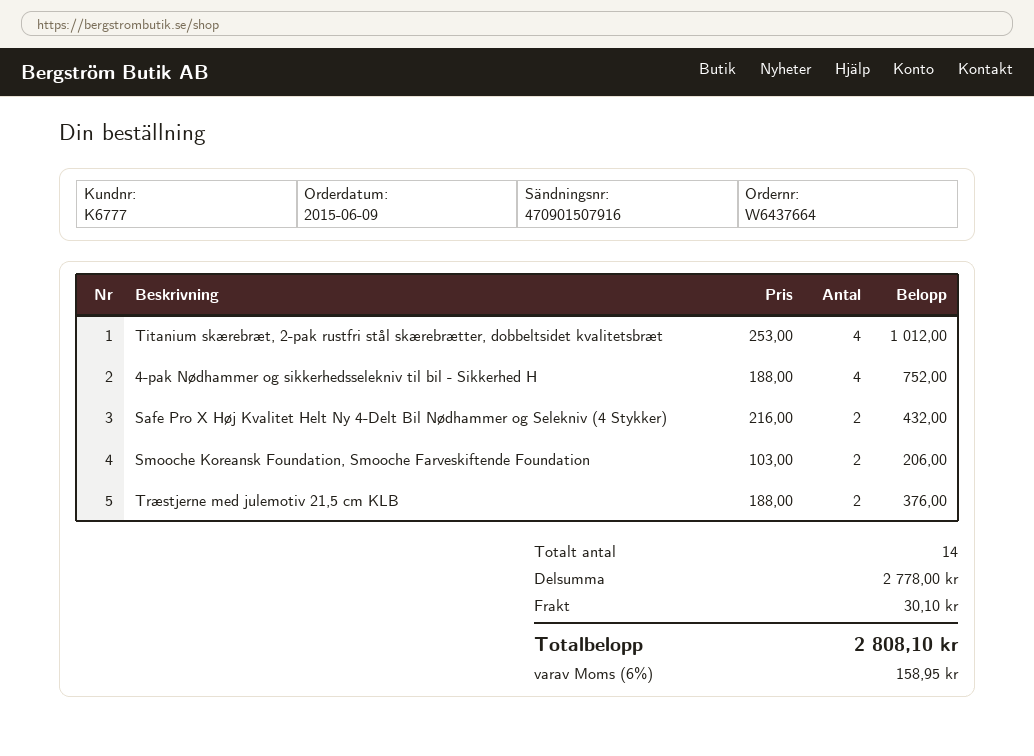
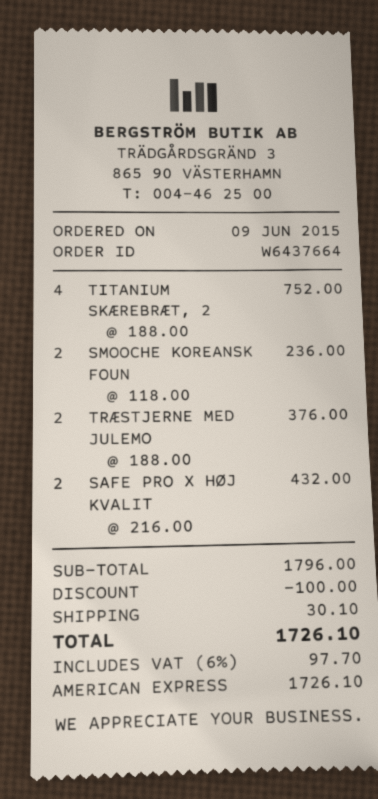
Titanium skærebræt, 2-pak rustfri stål skærebrætter, dobbeltsidet kvalitetsbræt: 4 x 253.00 = 1012.00 -> 4 x 188.00 = 752.00
4-pak Nødhammer og sikkerhedsselekniv til bil - Sikkerhed H: 4 x 188.00 = 752.00 -> none
Smooche Koreansk Foundation, Smooche Farveskiftende Foundation: 2 x 103.00 = 206.00 -> 2 x 118.00 = 236.00
subtotal: 2778.00 -> 1796.00
discount: none -> 100.00
tax: 6% = 158.95 -> 6% = 97.70
total: 2808.10 -> 1726.10

